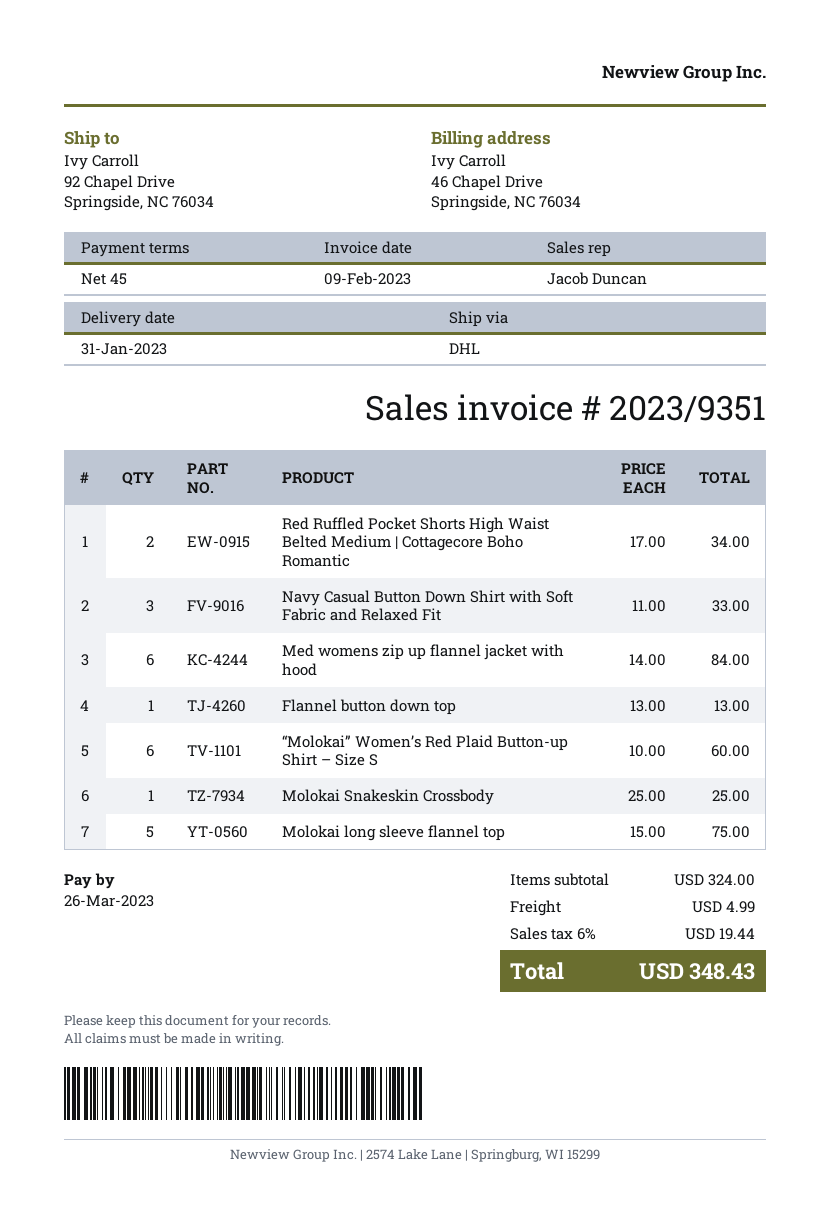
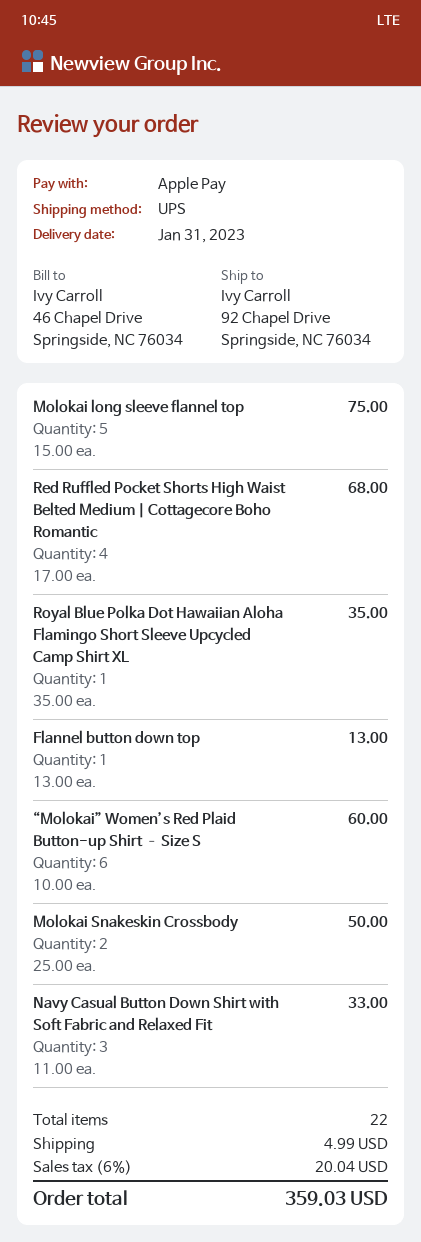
shipping method: DHL -> UPS
Red Ruffled Pocket Shorts High Waist Belted Medium | Cottagecore Boho Romantic: 2 x 17.00 = 34.00 -> 4 x 17.00 = 68.00
Med womens zip up flannel jacket with hood: 6 x 14.00 = 84.00 -> none
Molokai Snakeskin Crossbody: 1 x 25.00 = 25.00 -> 2 x 25.00 = 50.00
Royal Blue Polka Dot Hawaiian Aloha Flamingo Short Sleeve Upcycled Camp Shirt XL: none -> 1 x 35.00 = 35.00
tax: 6% = 19.44 -> 6% = 20.04
total: 348.43 -> 359.03

